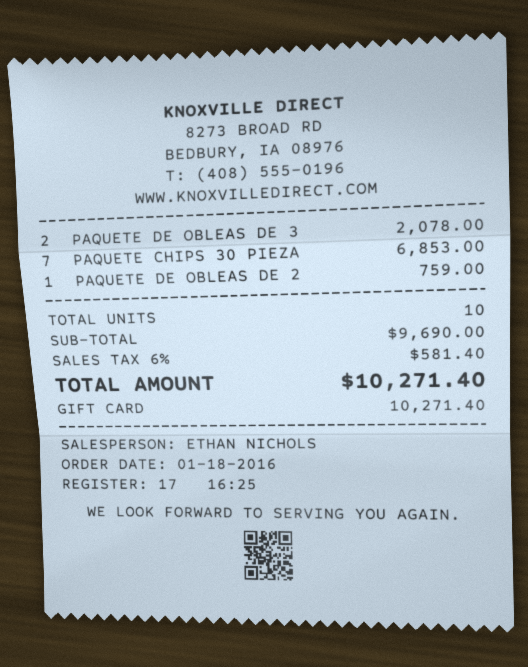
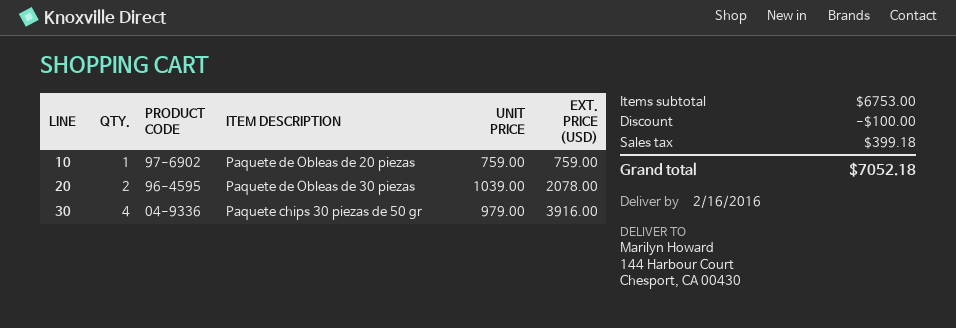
PAQUETE CHIPS 30 PIEZA: 7 for 6853.00 -> 4 for 3916.00
subtotal: 9690.00 -> 6753.00
discount: none -> 100.00
tax: 581.40 -> 399.18
total: 10271.40 -> 7052.18

